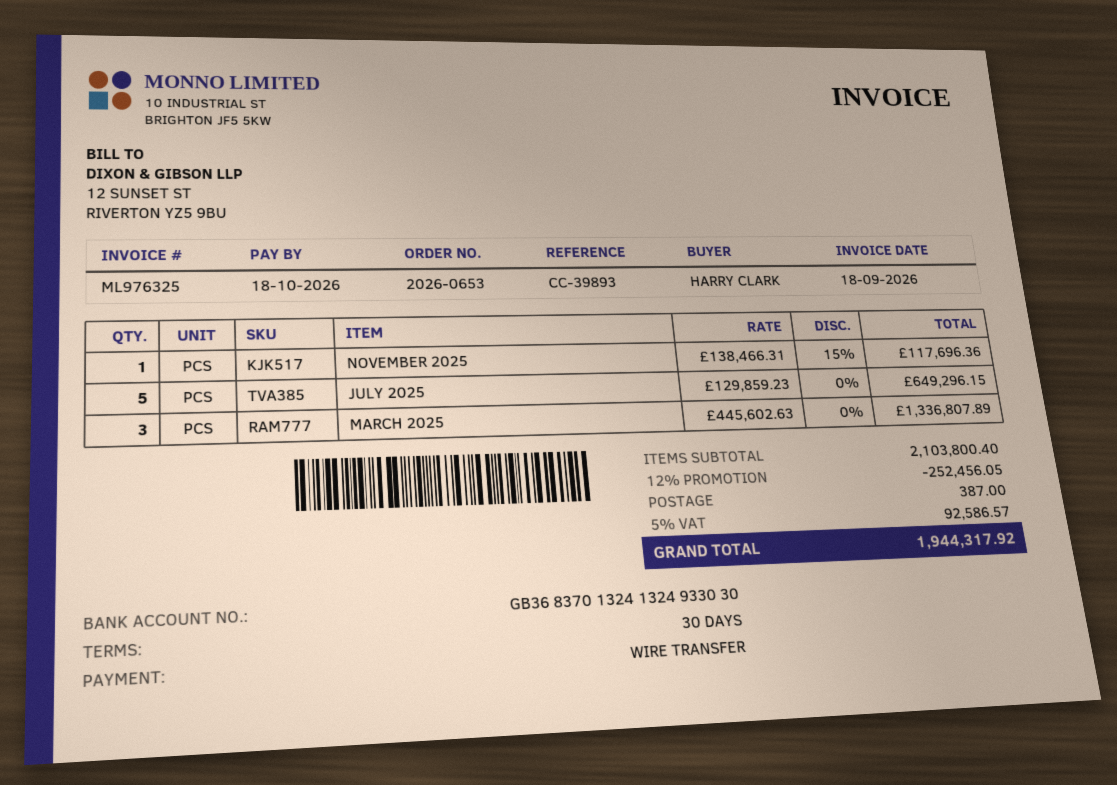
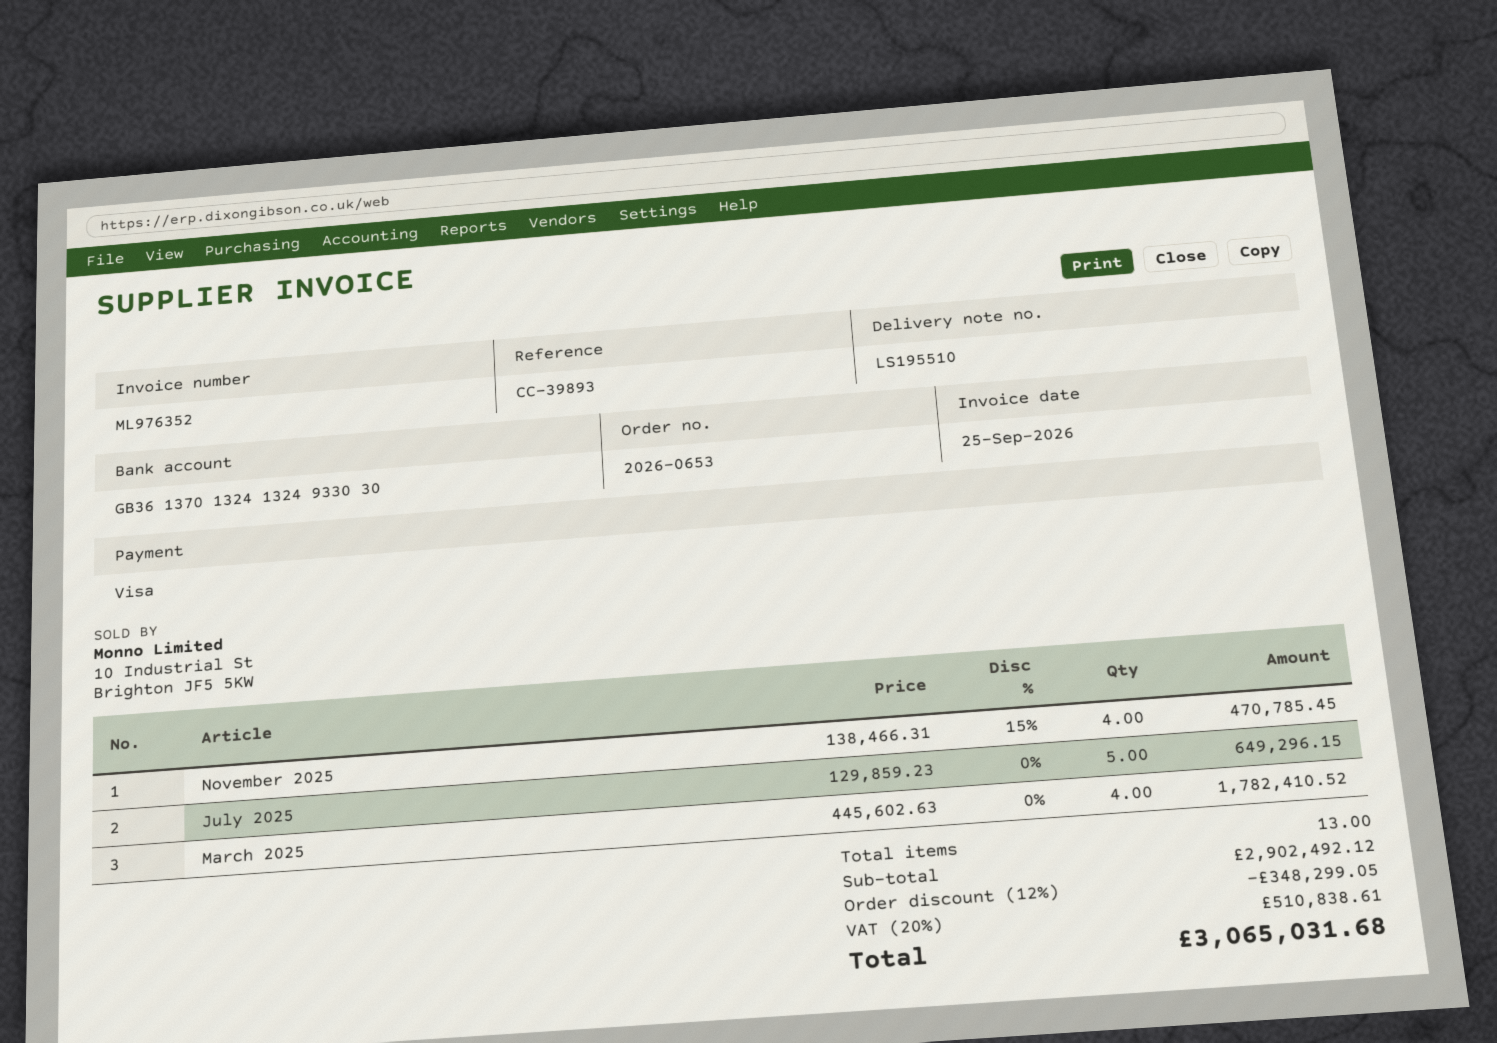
invoice number: ML976325 -> ML976352
invoice date: 2026-09-18 -> 2026-09-25
payment method: bank transfer -> Visa
bank account: GB36837013241324933030 -> GB36137013241324933030
NOVEMBER 2025: 1 x 138466.31 - 15% = 117696.36 -> 4 x 138466.31 - 15% = 470785.45
MARCH 2025: 3 x 445602.63 = 1336807.89 -> 4 x 445602.63 = 1782410.52
subtotal: 2103800.40 -> 2902492.12
discount: 12% = 252456.05 -> 12% = 348299.05
shipping: 387.00 -> none
tax: 5% = 92586.57 -> 20% = 510838.61
total: 1944317.92 -> 3065031.68

